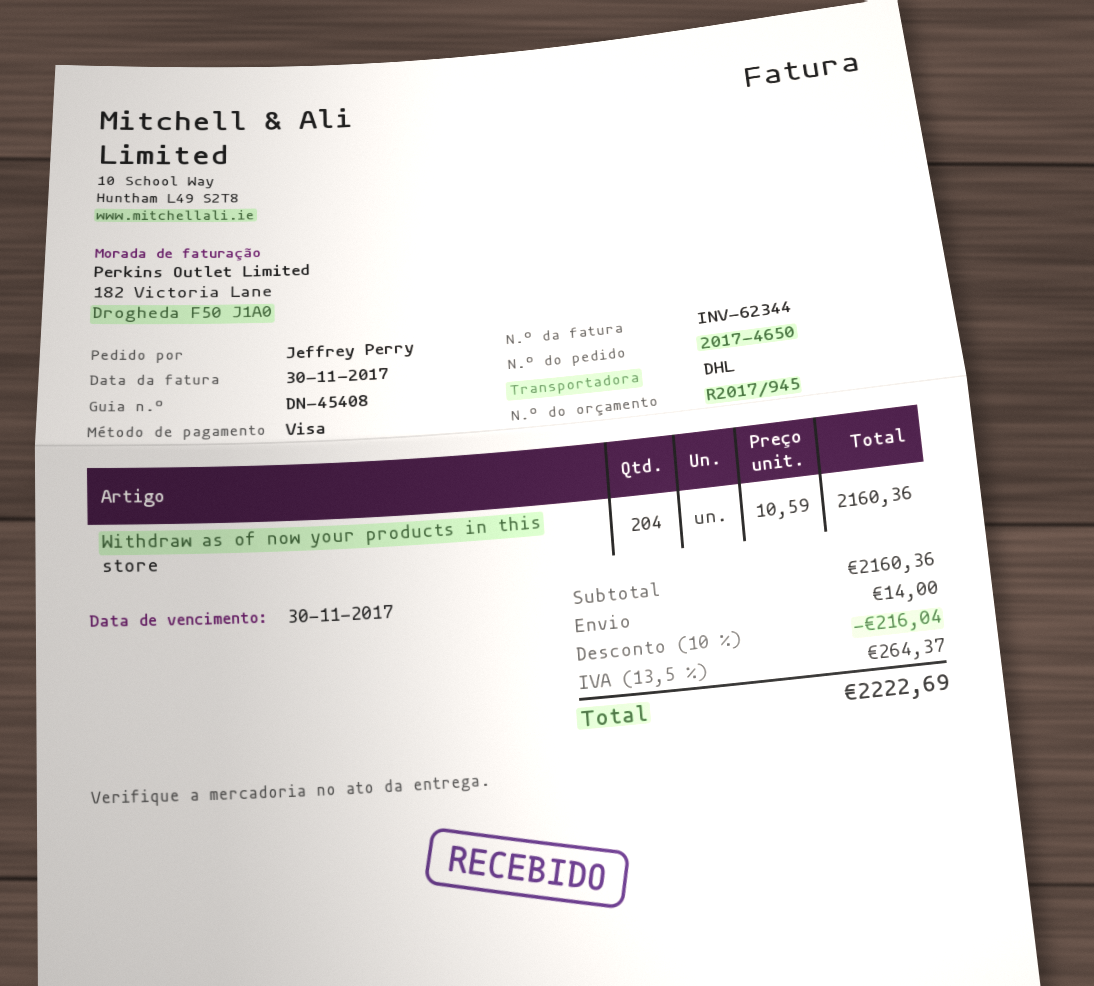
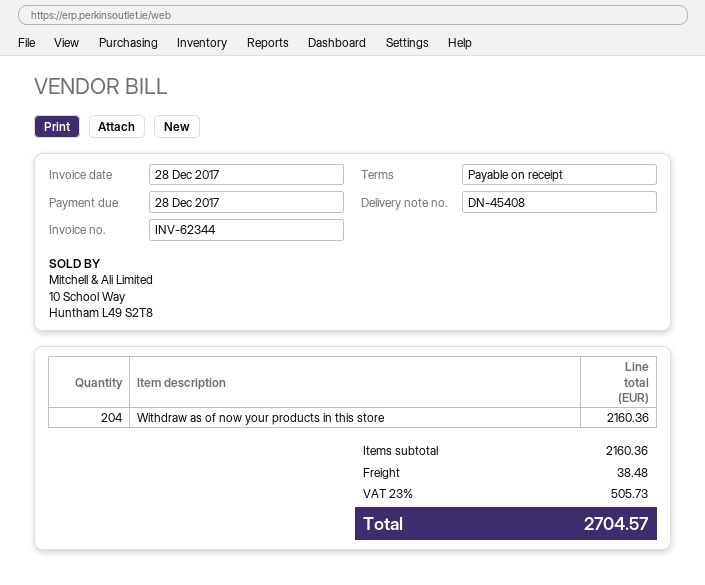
invoice date: 2017-11-30 -> 2017-12-28
due date: 2017-11-30 -> 2017-12-28
discount: 10% = 216.04 -> none
shipping: 14.00 -> 38.48
tax: 13.5% = 264.37 -> 23% = 505.73
total: 2222.69 -> 2704.57

